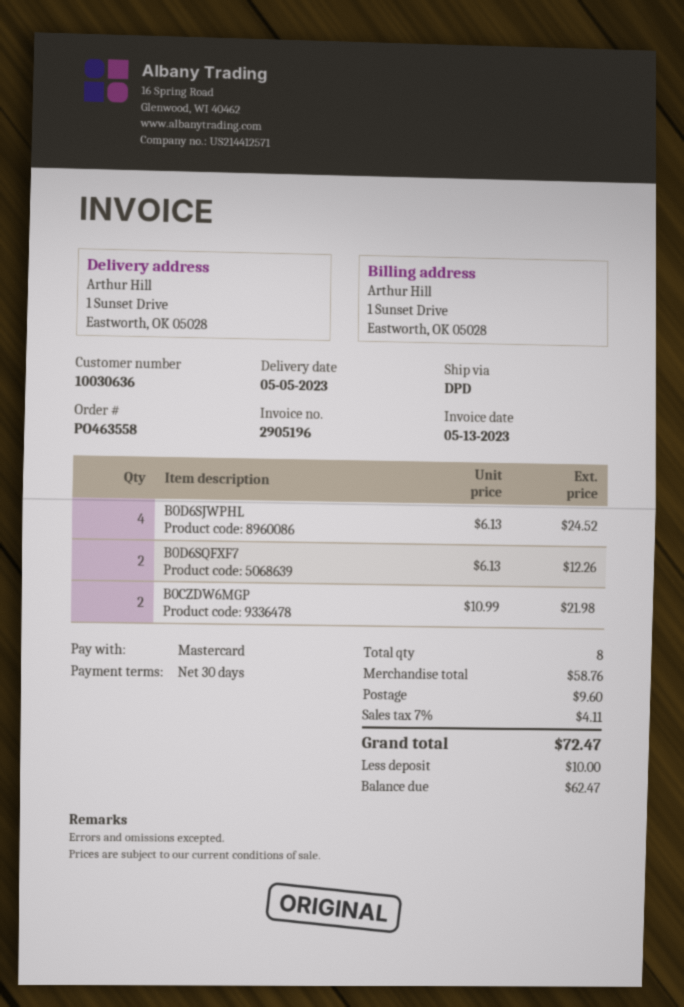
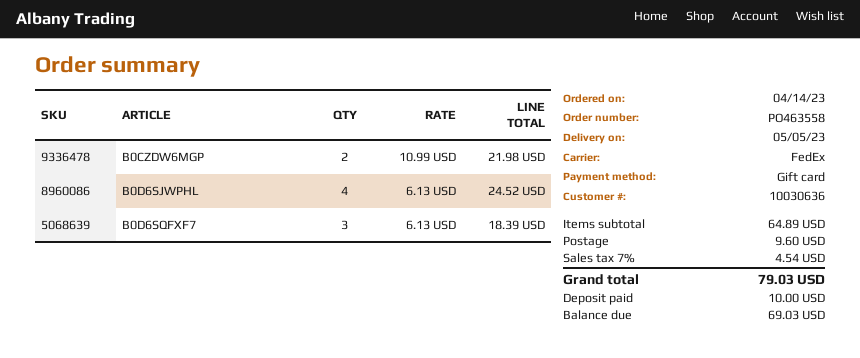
payment method: Mastercard -> gift card
shipping method: DPD -> FedEx
B0D6SQFXF7: 2 x 6.13 = 12.26 -> 3 x 6.13 = 18.39
subtotal: 58.76 -> 64.89
tax: 7% = 4.11 -> 7% = 4.54
total: 72.47 -> 79.03
balance: 62.47 -> 69.03

